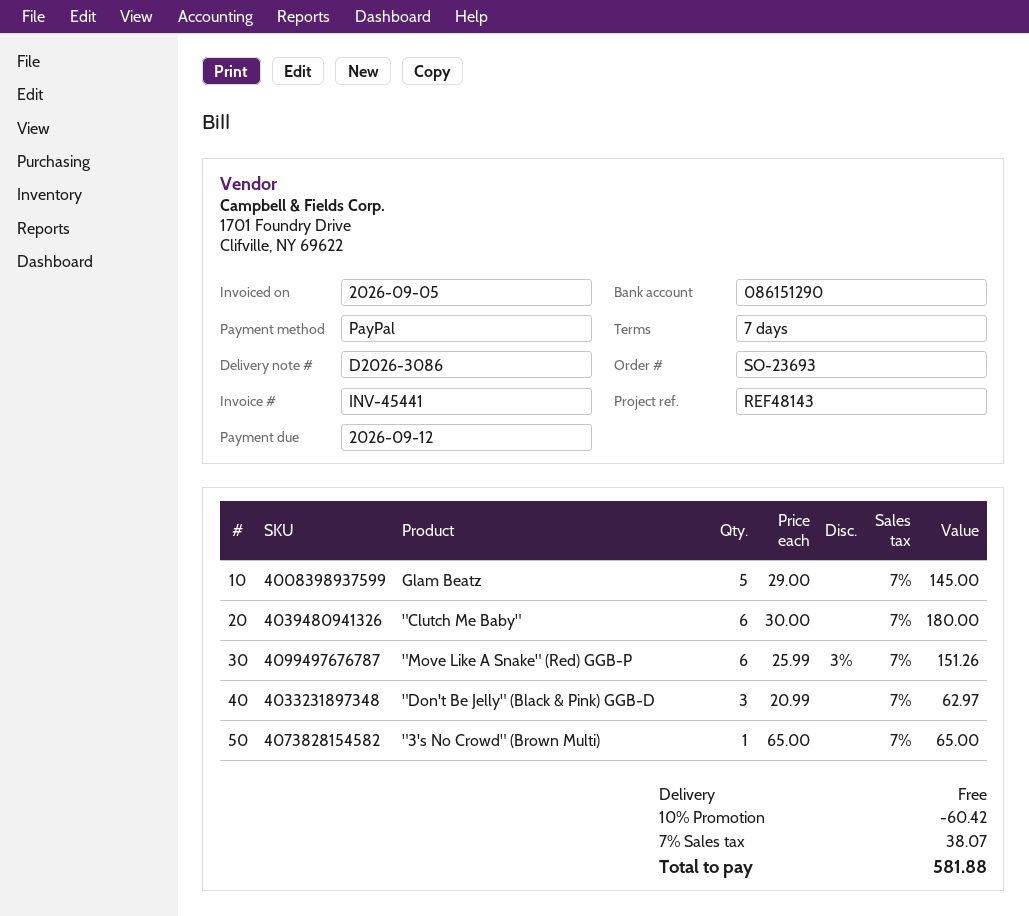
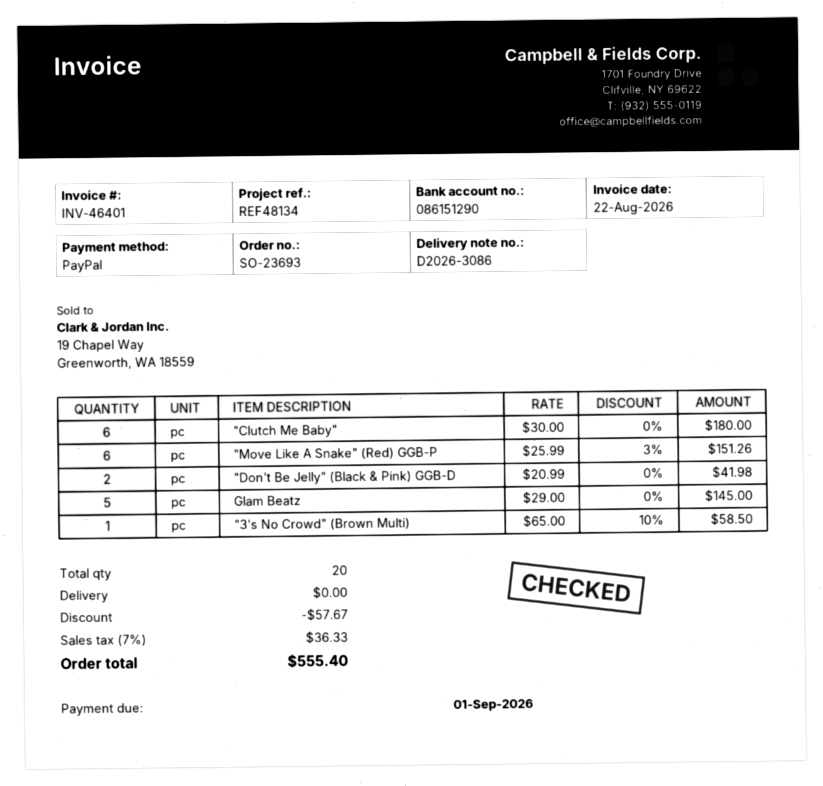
invoice number: INV-45441 -> INV-46401
invoice date: 2026-09-05 -> 2026-08-22
due date: 2026-09-12 -> 2026-09-01
reference: REF48143 -> REF48134
"Don't Be Jelly" (Black & Pink) GGB-D: 3 x 20.99 = 62.97 -> 2 x 20.99 = 41.98
"3's No Crowd" (Brown Multi): 1 x 65.00 = 65.00 -> 1 x 65.00 - 10% = 58.50
discount: 60.42 -> 57.67
tax: 7% = 38.07 -> 7% = 36.33
total: 581.88 -> 555.40

